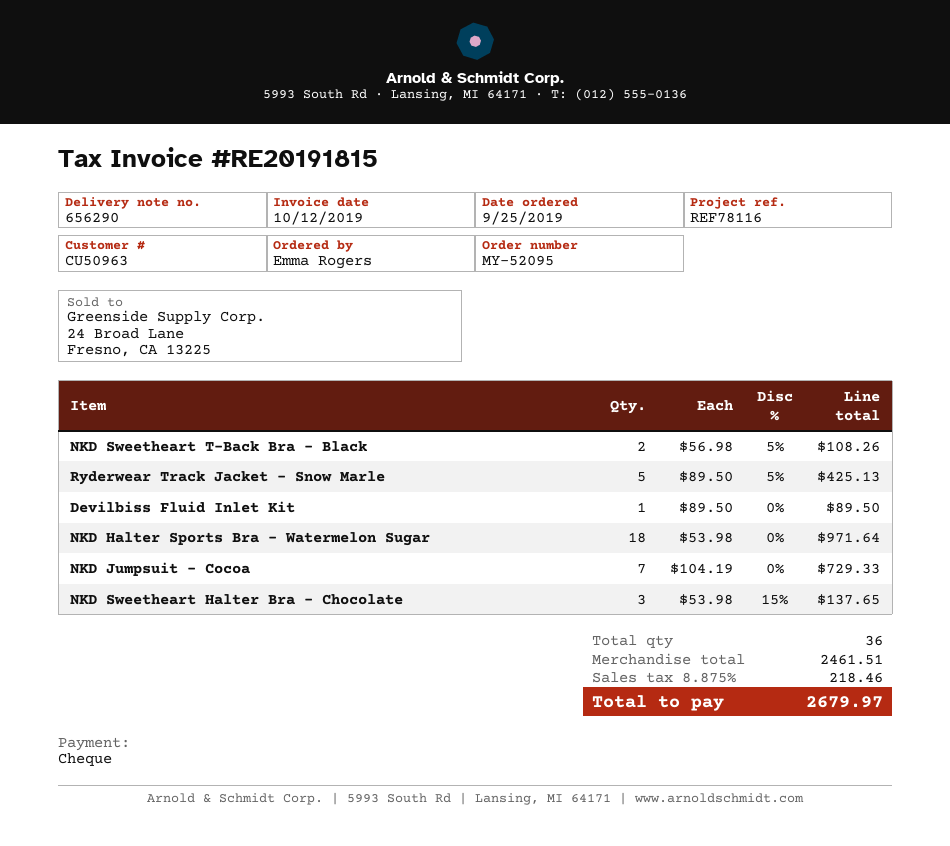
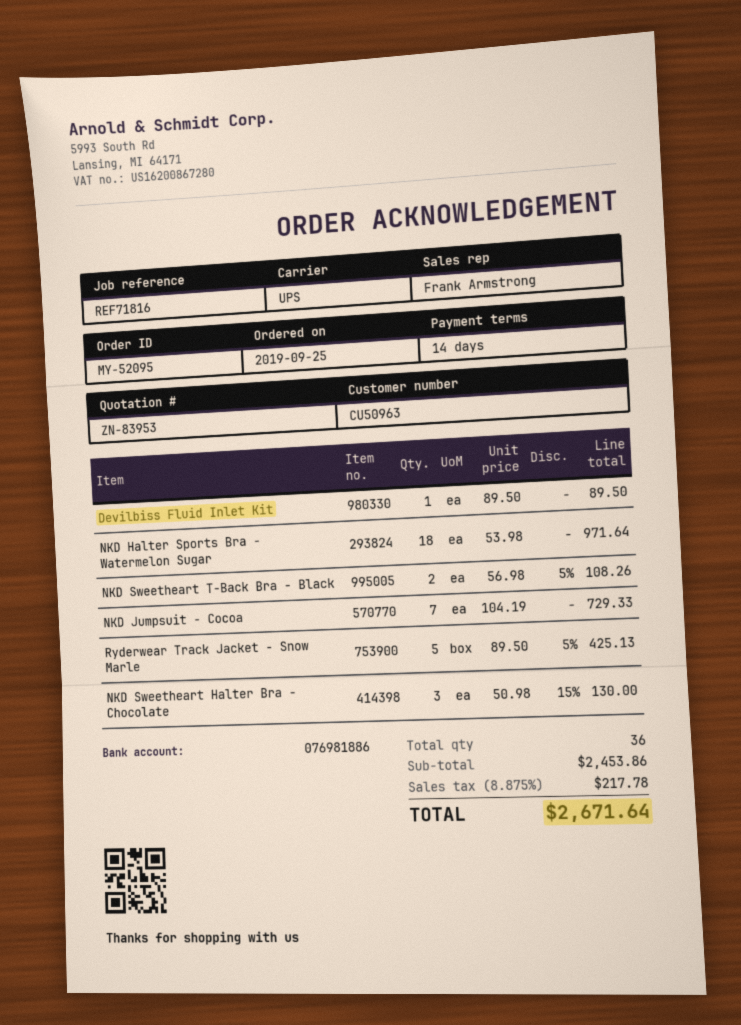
reference: REF78116 -> REF71816
NKD Sweetheart Halter Bra - Chocolate: 3 x 53.98 - 15% = 137.65 -> 3 x 50.98 - 15% = 130.00
subtotal: 2461.51 -> 2453.86
tax: 8.875% = 218.46 -> 8.875% = 217.78
total: 2679.97 -> 2671.64

